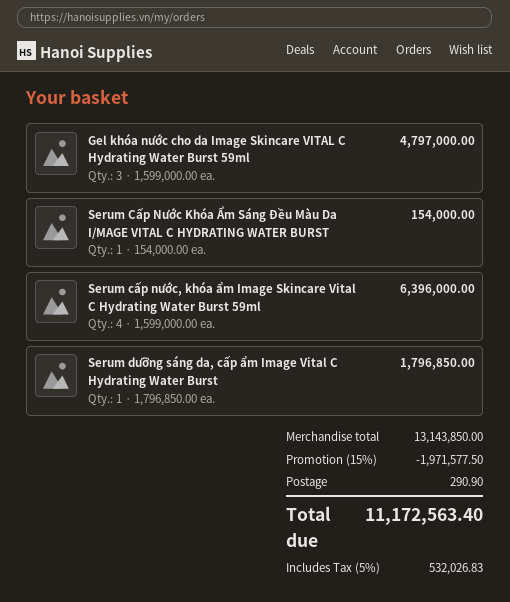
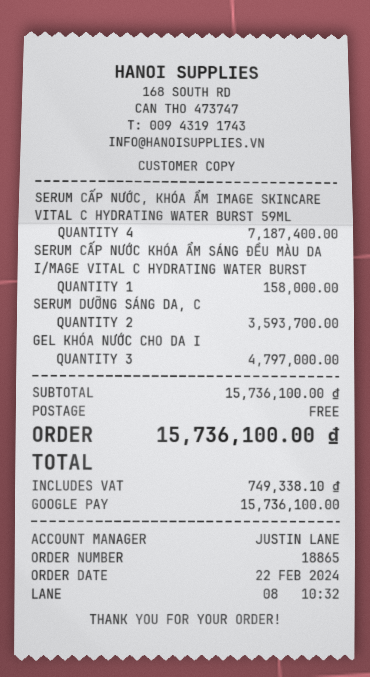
Serum Cấp Nước Khóa Ẩm Sáng Đều Màu Da I/MAGE VITAL C HYDRATING WATER BURST: 1 for 154000.00 -> 1 for 158000.00
Serum cấp nước, khóa ẩm Image Skincare Vital C Hydrating Water Burst 59ml: 4 for 6396000.00 -> 4 for 7187400.00
Serum dưỡng sáng da, cấp ẩm Image Vital C Hydrating Water Burst: 1 for 1796850.00 -> 2 for 3593700.00
subtotal: 13143850.00 -> 15736100.00
discount: 15% = 1971577.50 -> none
shipping: 290.90 -> 0.00
tax: 532026.83 -> 749338.10
total: 11172563.40 -> 15736100.00

